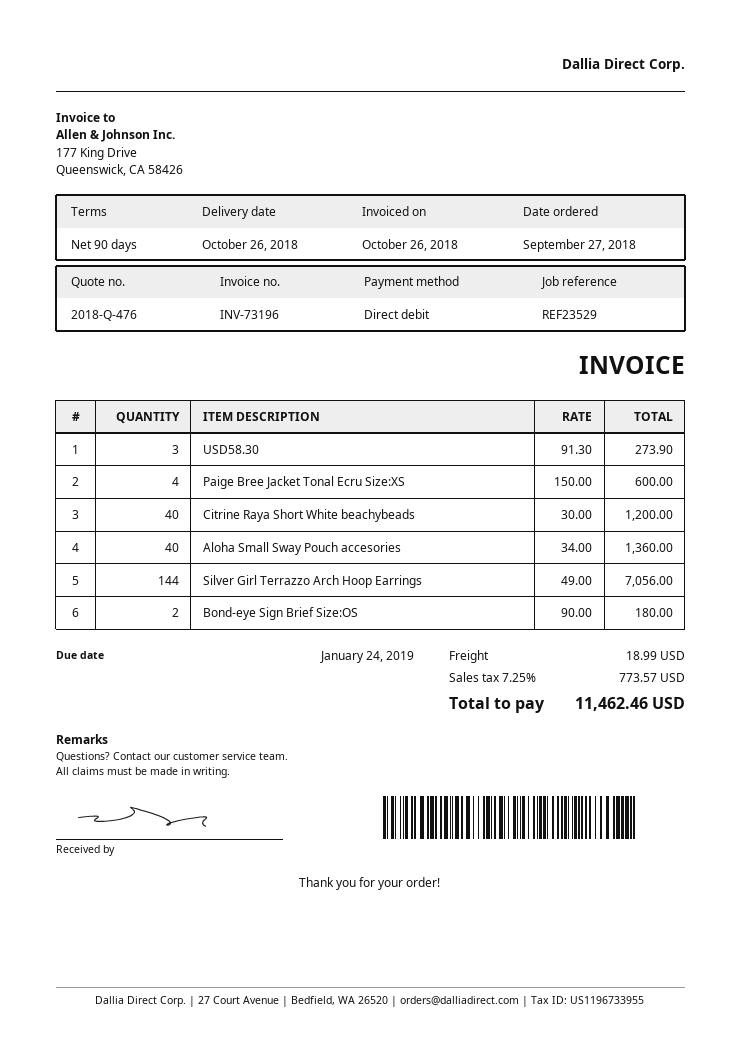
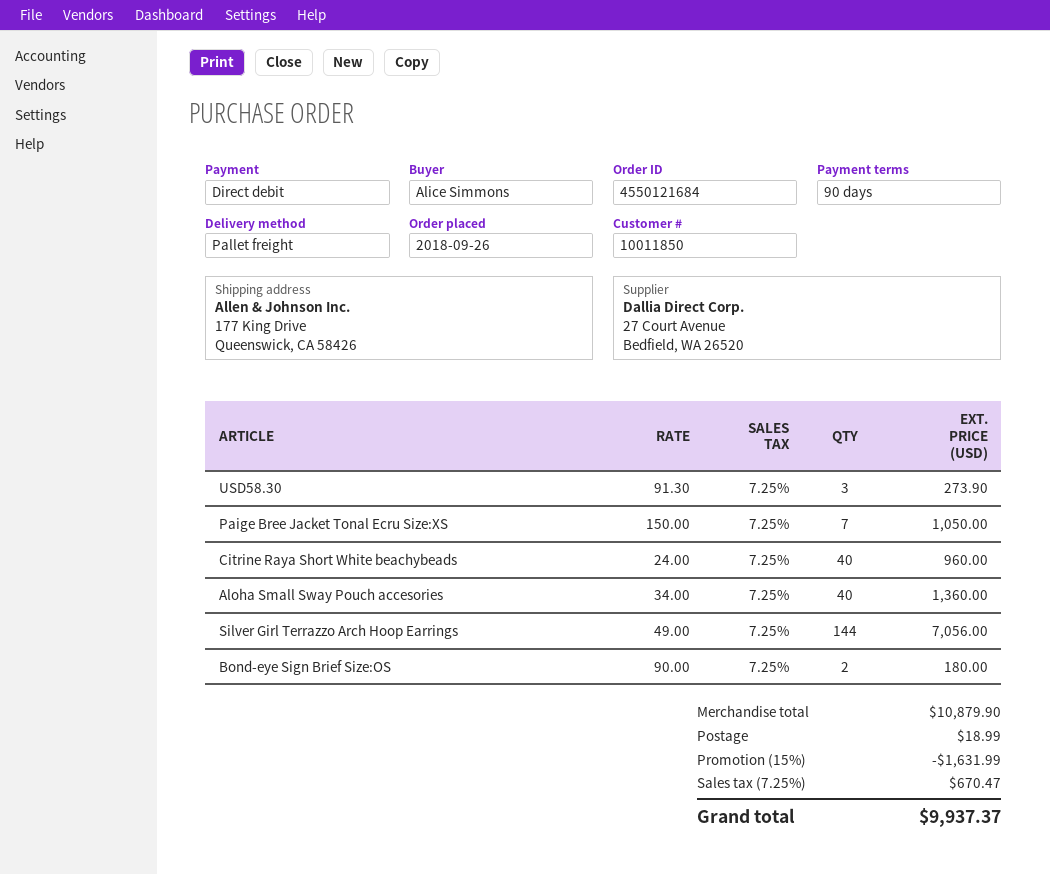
order date: 2018-09-27 -> 2018-09-26
Paige Bree Jacket Tonal Ecru Size:XS: 4 x 150.00 = 600.00 -> 7 x 150.00 = 1050.00
Citrine Raya Short White beachybeads: 40 x 30.00 = 1200.00 -> 40 x 24.00 = 960.00
discount: none -> 15% = 1631.99
tax: 7.25% = 773.57 -> 7.25% = 670.47
total: 11462.46 -> 9937.37

